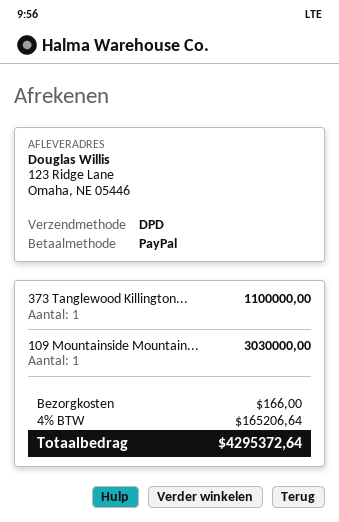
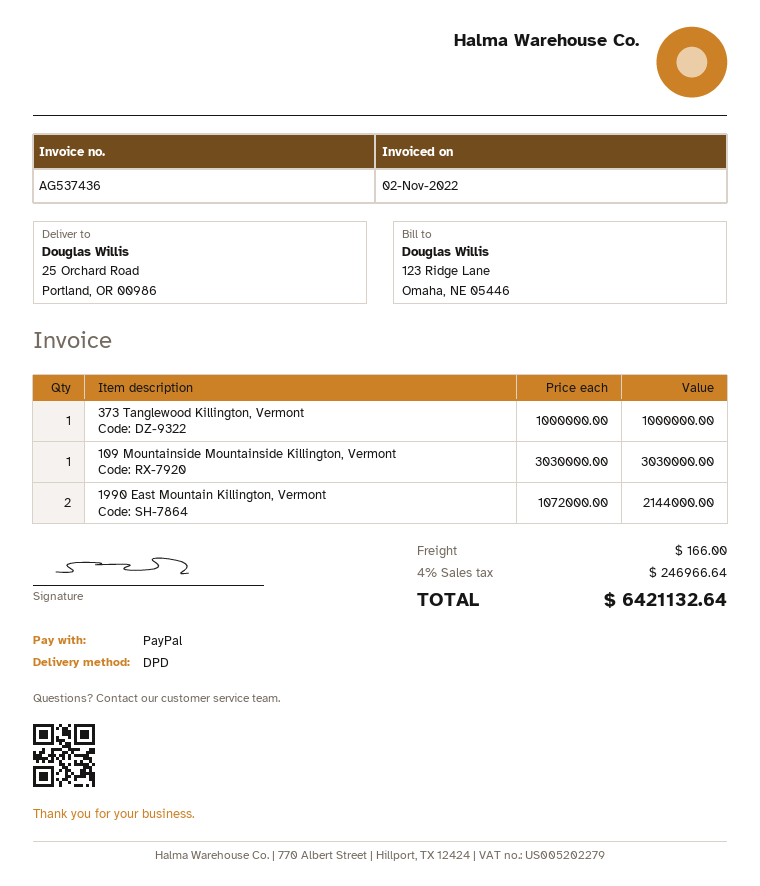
ship to: 123 Ridge Lane, Omaha, NE 05446 -> 25 Orchard Road, Portland, OR 00986
373 Tanglewood Killington...: 1 for 1100000.00 -> 1 for 1000000.00
1990 East Mountain Killington, Vermont: none -> 2 for 2144000.00
tax: 4% = 165206.64 -> 4% = 246966.64
total: 4295372.64 -> 6421132.64

